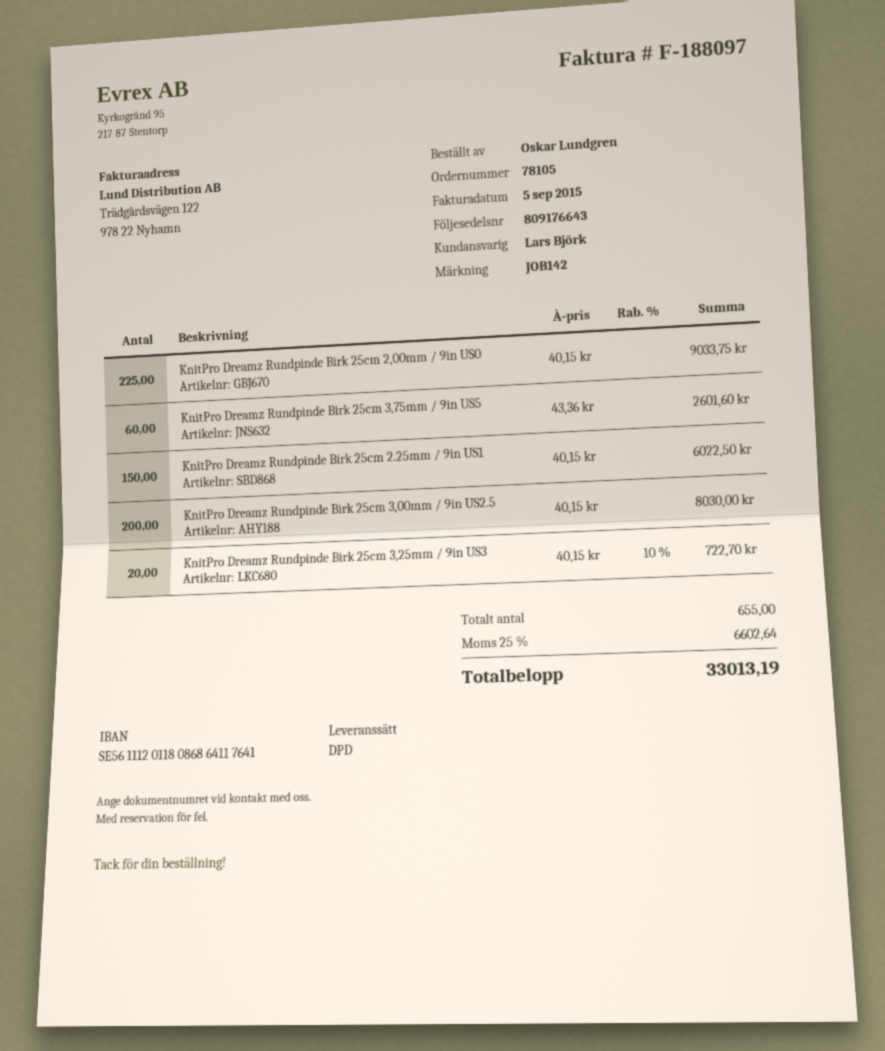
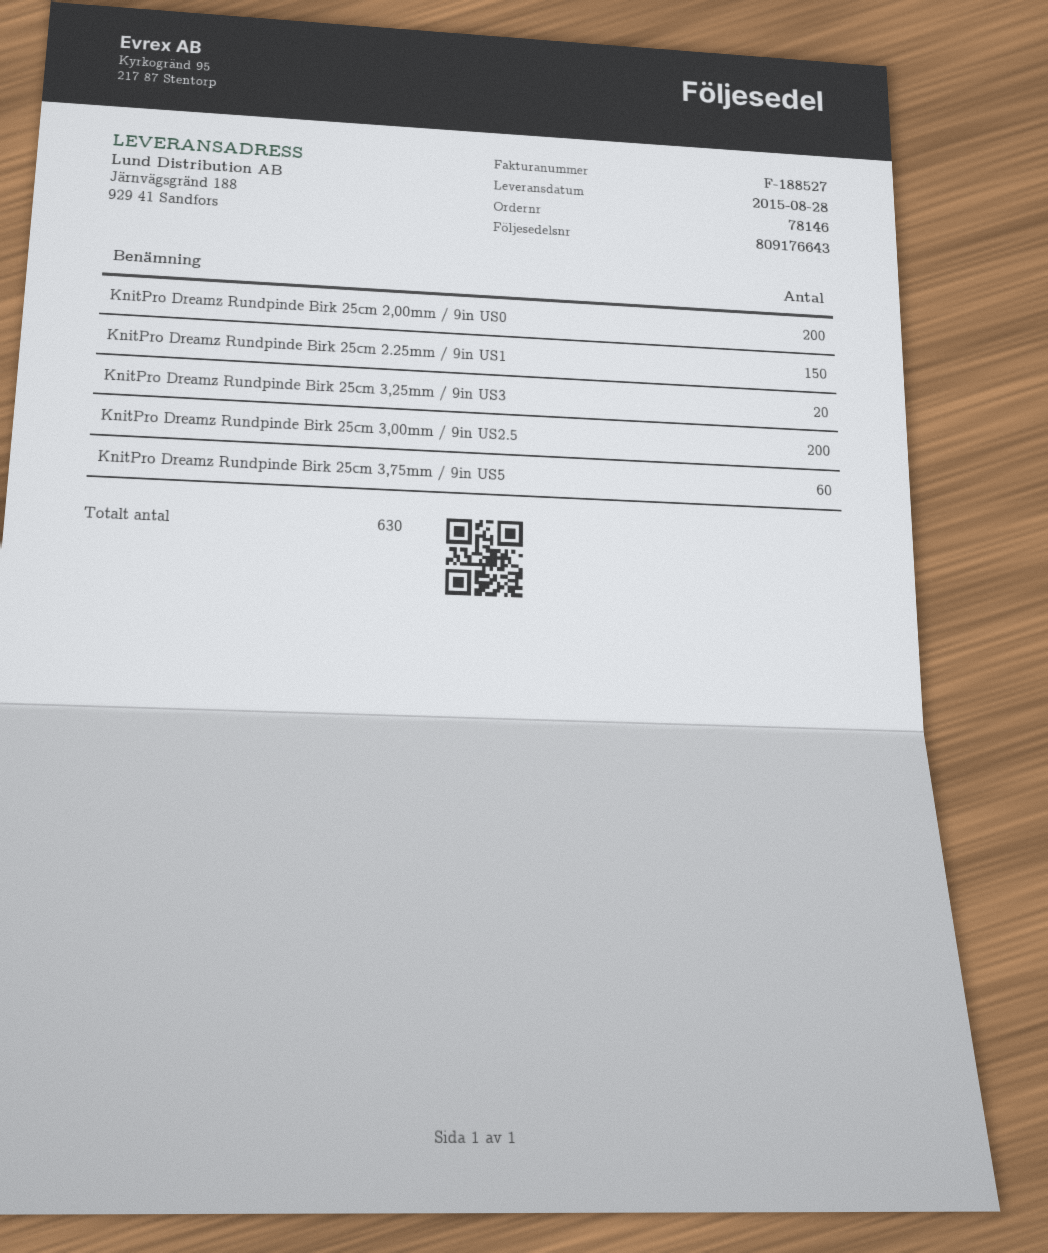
order number: 78105 -> 78146
invoice number: F-188097 -> F-188527
KnitPro Dreamz Rundpinde Birk 25cm 2,00mm / 9in US0: 225 -> 200
total quantity: 655 -> 630

